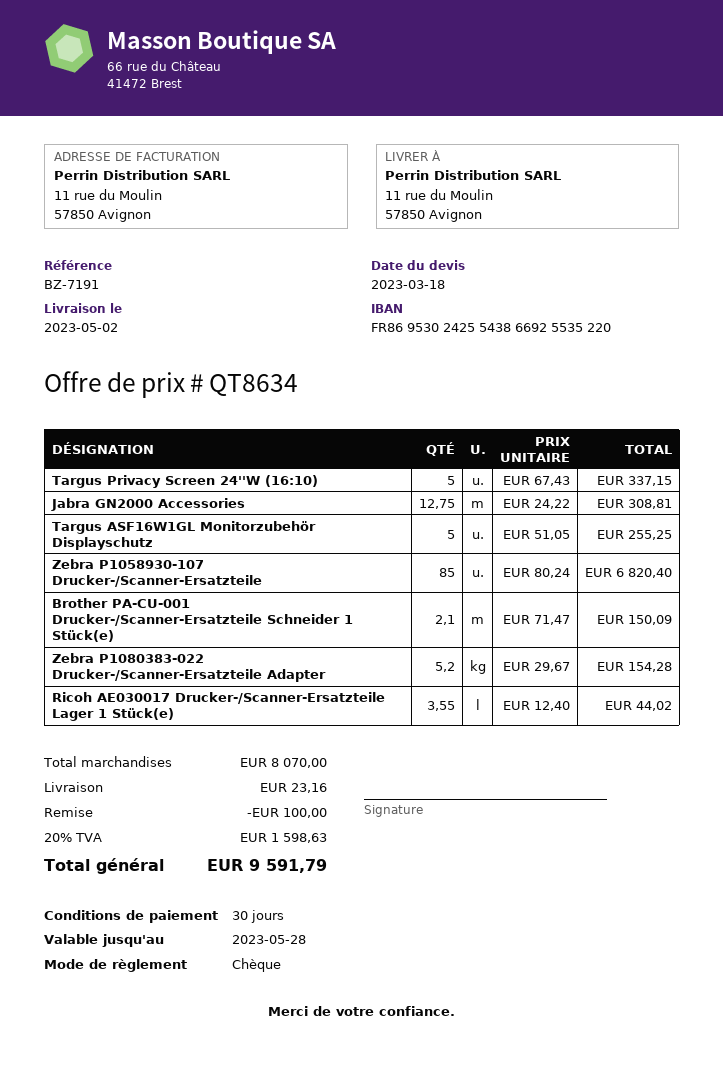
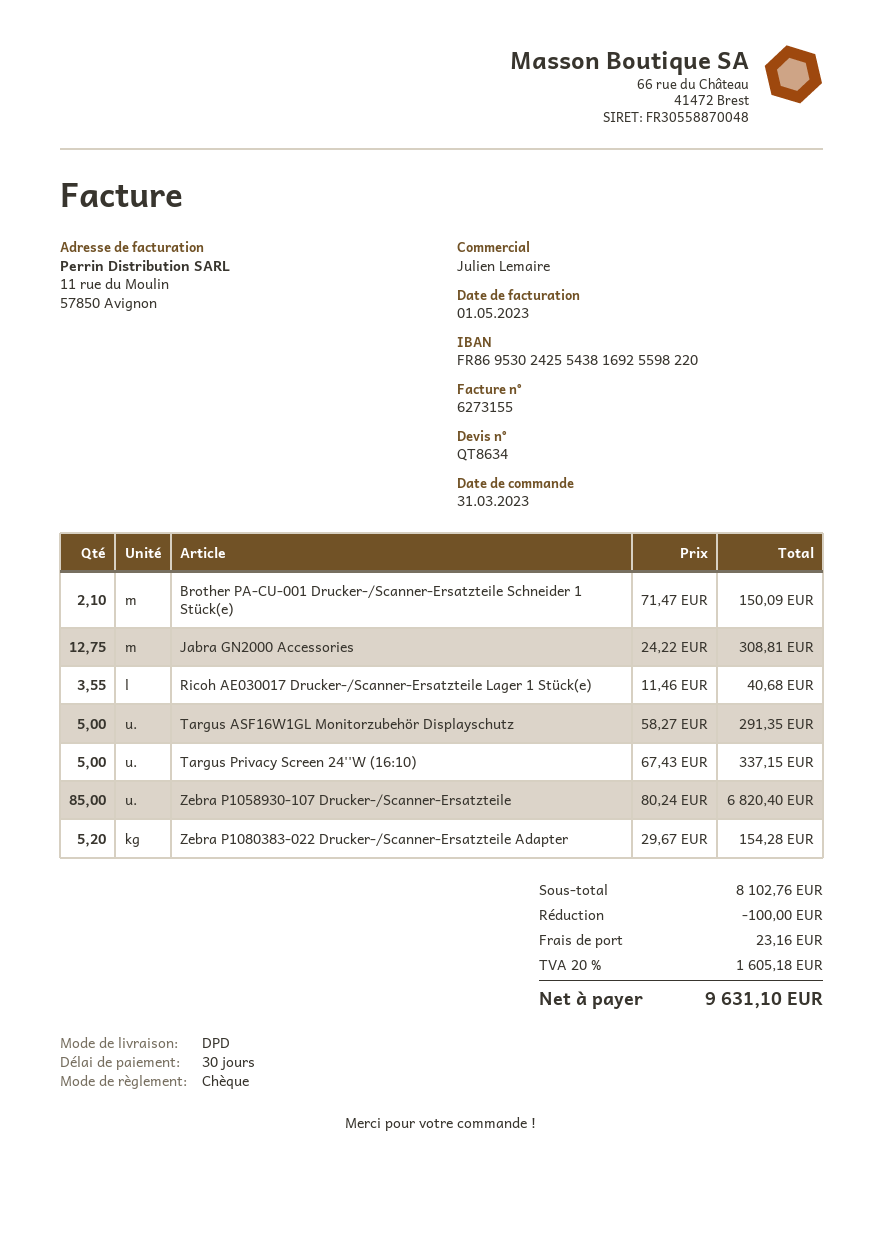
bank account: FR8695302425543866925535220 -> FR8695302425543816925598220
Targus ASF16W1GL Monitorzubehör Displayschutz: 5 x 51.05 = 255.25 -> 5 x 58.27 = 291.35
Ricoh AE030017 Drucker-/Scanner-Ersatzteile Lager 1 Stück(e): 3.55 x 12.40 = 44.02 -> 3.55 x 11.46 = 40.68
subtotal: 8070.00 -> 8102.76
tax: 20% = 1598.63 -> 20% = 1605.18
total: 9591.79 -> 9631.10

